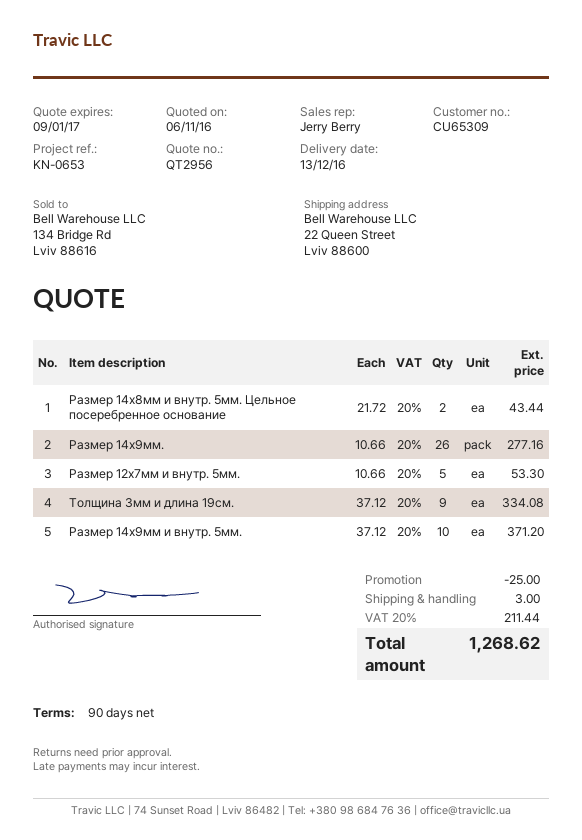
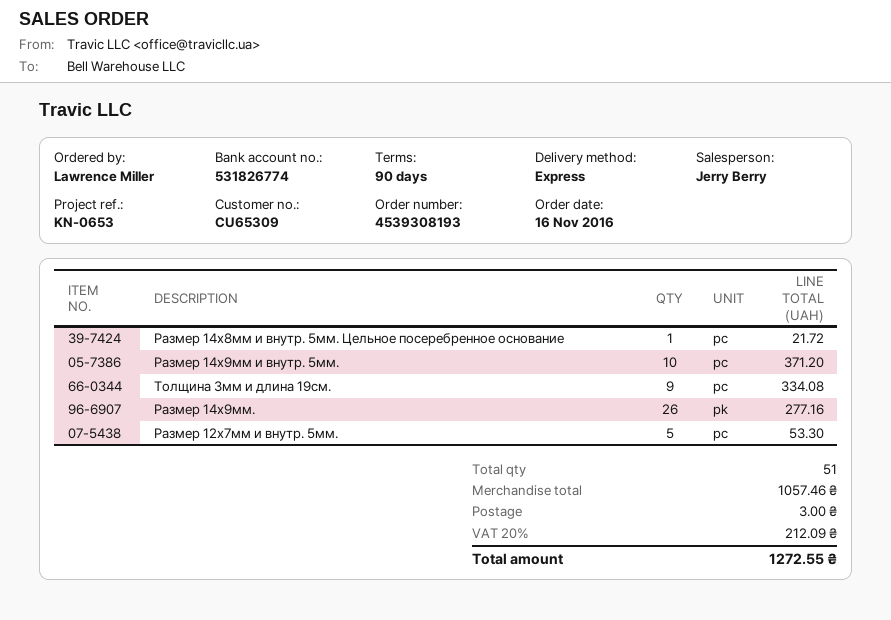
Размер 14x8мм и внутр. 5мм. Цельное посеребренное основание: 2 for 43.44 -> 1 for 21.72
discount: 25.00 -> none
tax: 20% = 211.44 -> 20% = 212.09
total: 1268.62 -> 1272.55

